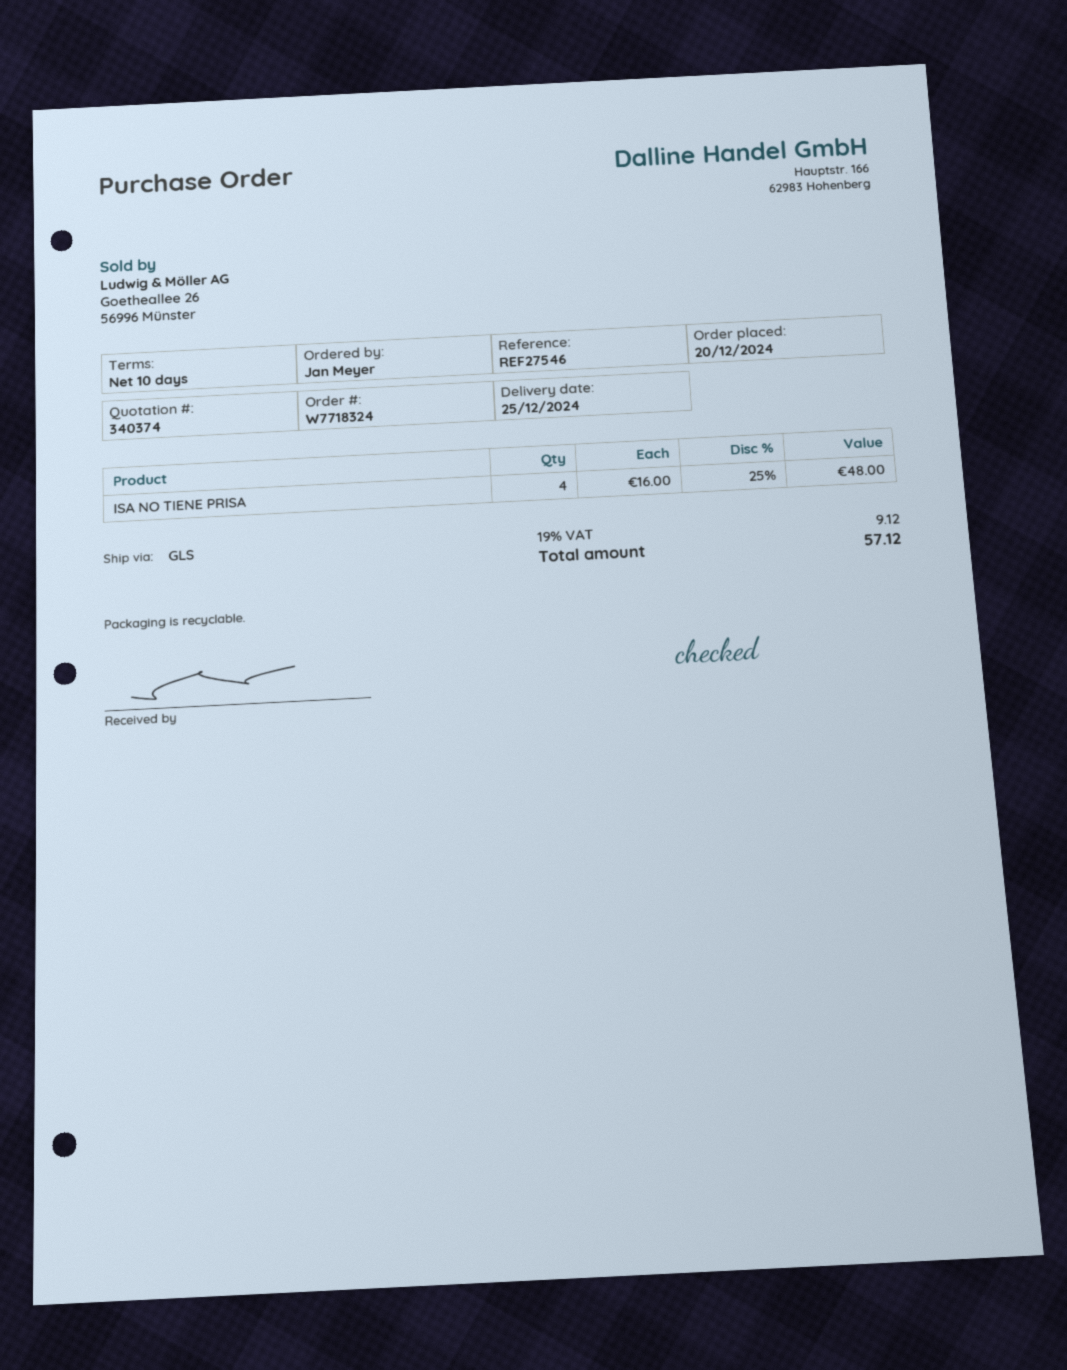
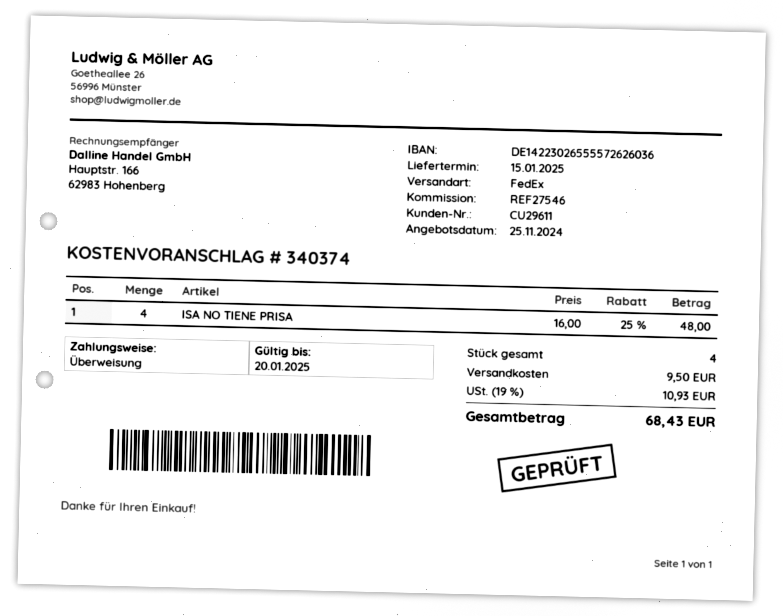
delivery date: 2024-12-25 -> 2025-01-15
shipping method: GLS -> FedEx
shipping: none -> 9.50
tax: 19% = 9.12 -> 19% = 10.93
total: 57.12 -> 68.43

